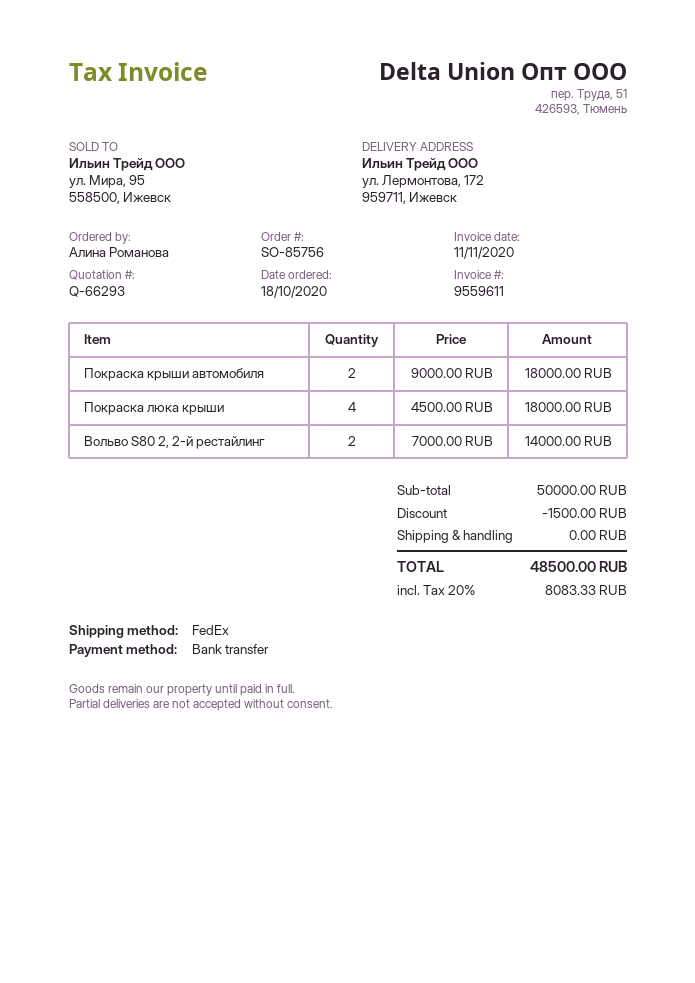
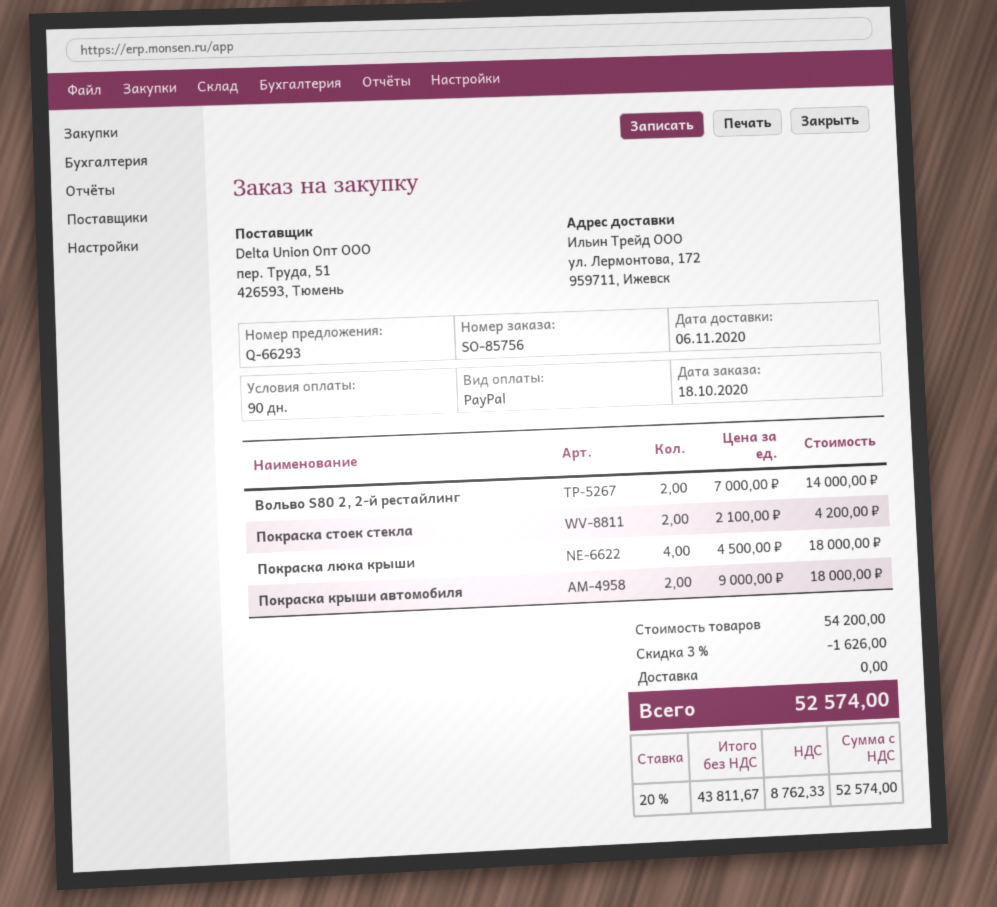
payment method: bank transfer -> PayPal
Покраска стоек стекла: none -> 2 x 2100.00 = 4200.00
subtotal: 50000.00 -> 54200.00
discount: 1500.00 -> 1626.00
tax: 20% = 8083.33 -> 20% = 8762.33
total: 48500.00 -> 52574.00

